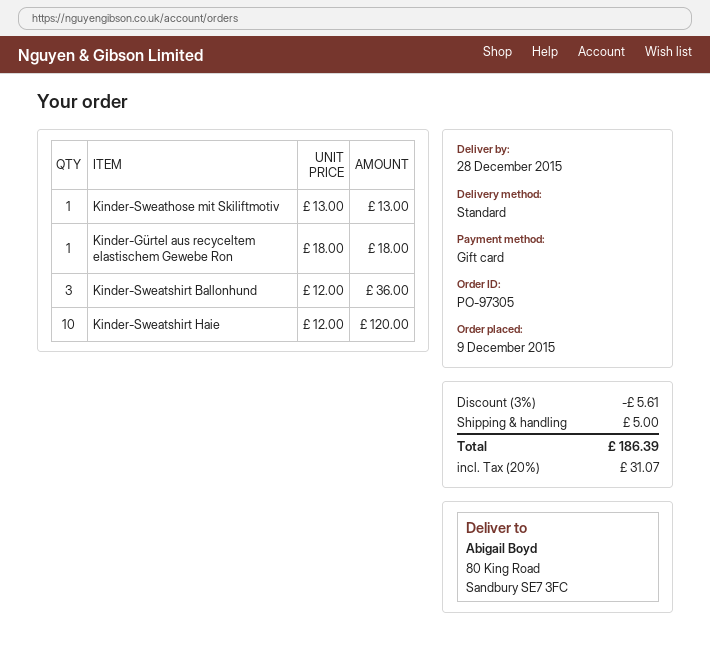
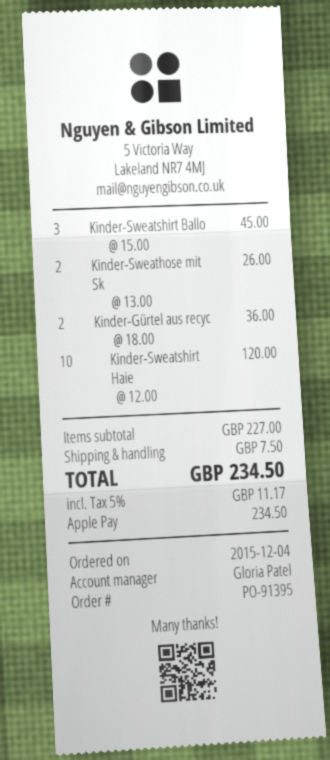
order number: PO-97305 -> PO-91395
order date: 2015-12-09 -> 2015-12-04
payment method: gift card -> Apple Pay
Kinder-Sweathose mit Skiliftmotiv: 1 x 13.00 = 13.00 -> 2 x 13.00 = 26.00
Kinder-Gürtel aus recyceltem elastischem Gewebe Ron: 1 x 18.00 = 18.00 -> 2 x 18.00 = 36.00
Kinder-Sweatshirt Ballonhund: 3 x 12.00 = 36.00 -> 3 x 15.00 = 45.00
discount: 3% = 5.61 -> none
shipping: 5.00 -> 7.50
tax: 20% = 31.07 -> 5% = 11.17
total: 186.39 -> 234.50

